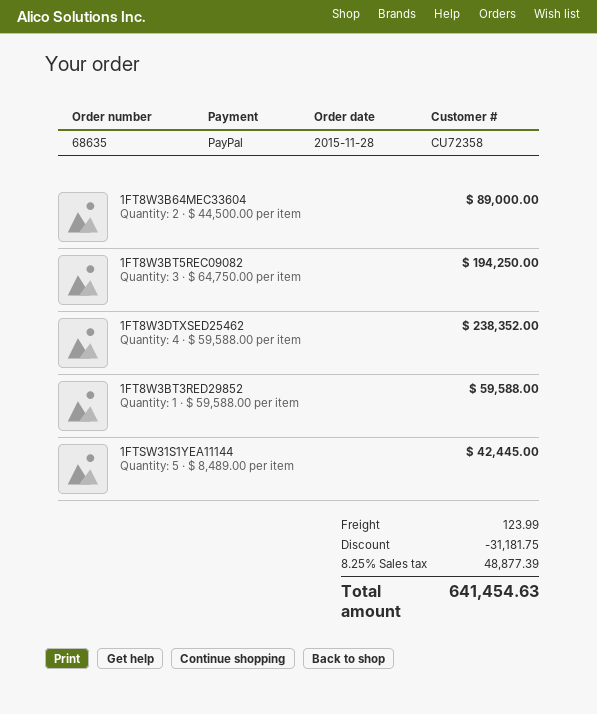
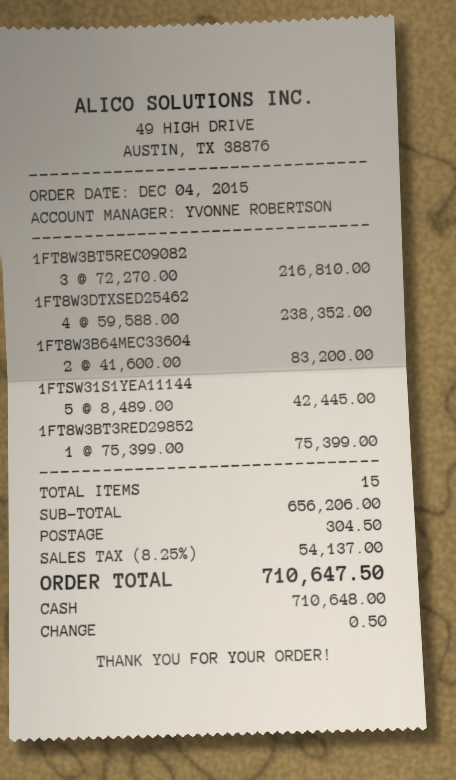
order date: 2015-11-28 -> 2015-12-04
payment method: PayPal -> cash
1FT8W3B64MEC33604: 2 x 44500.00 = 89000.00 -> 2 x 41600.00 = 83200.00
1FT8W3BT5REC09082: 3 x 64750.00 = 194250.00 -> 3 x 72270.00 = 216810.00
1FT8W3BT3RED29852: 1 x 59588.00 = 59588.00 -> 1 x 75399.00 = 75399.00
discount: 31181.75 -> none
shipping: 123.99 -> 304.50
tax: 8.25% = 48877.39 -> 8.25% = 54137.00
total: 641454.63 -> 710647.50

